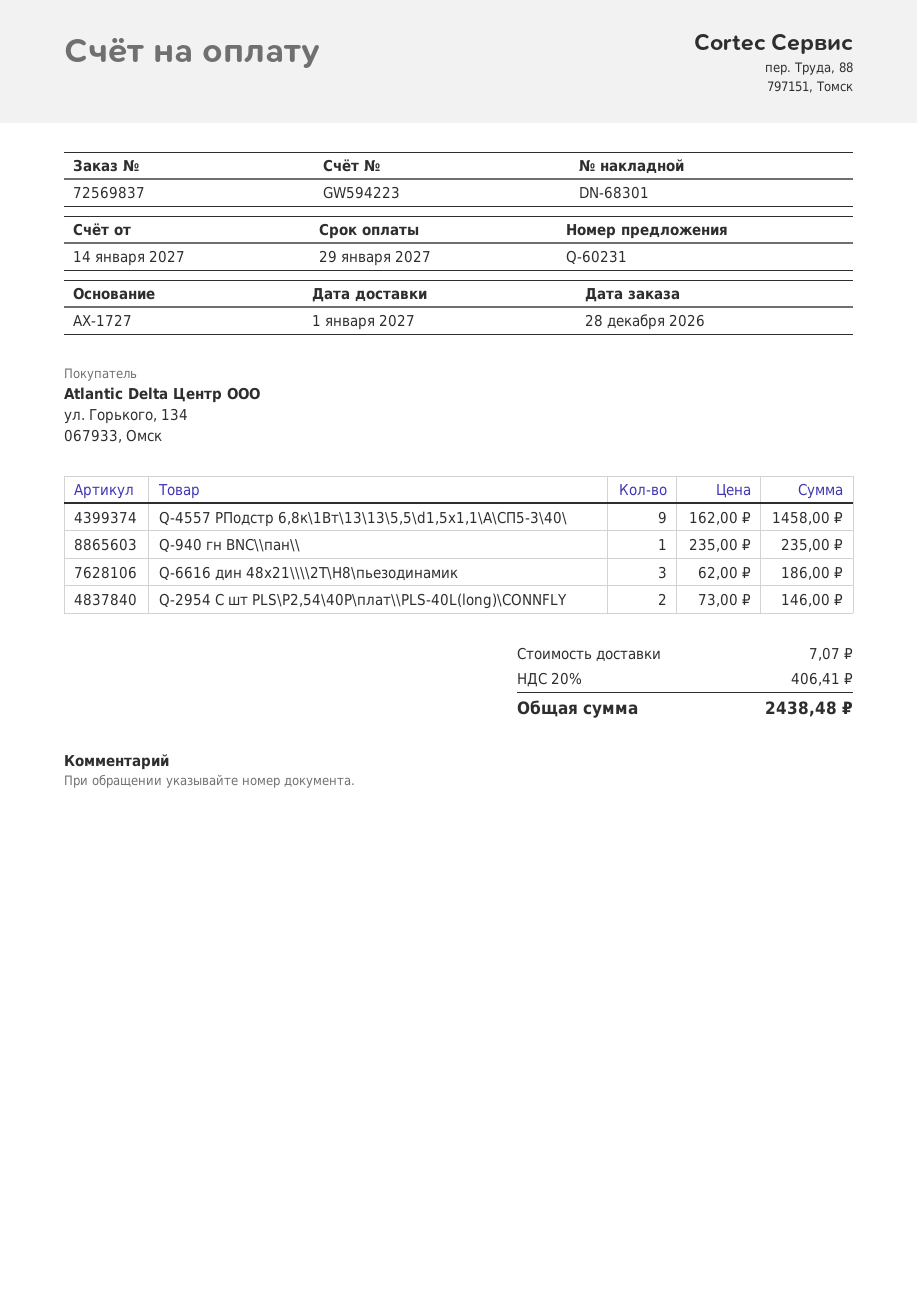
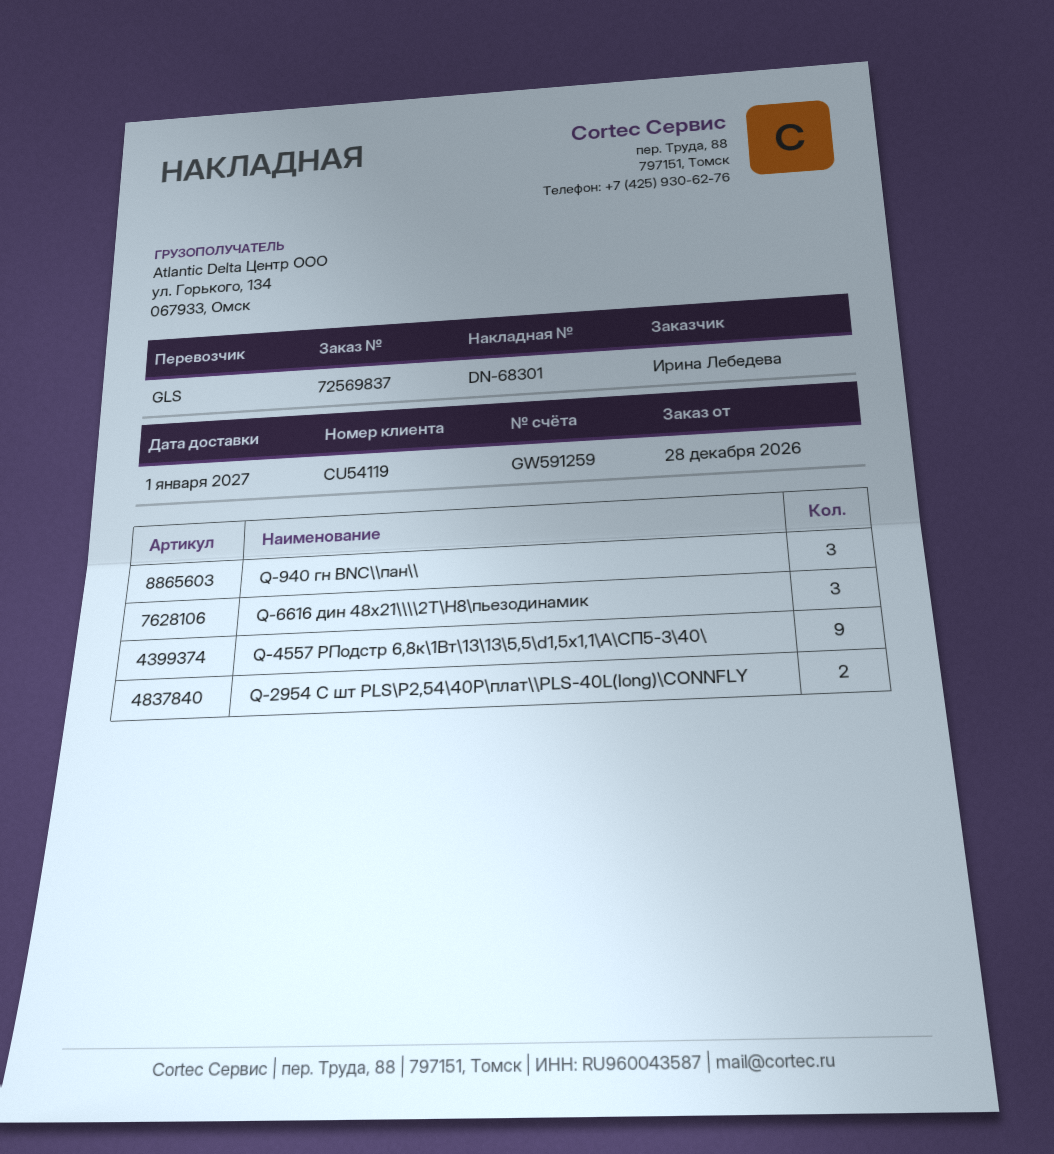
invoice number: GW594223 -> GW591259
Q-940 гн BNC\\пан\\: 1 -> 3

